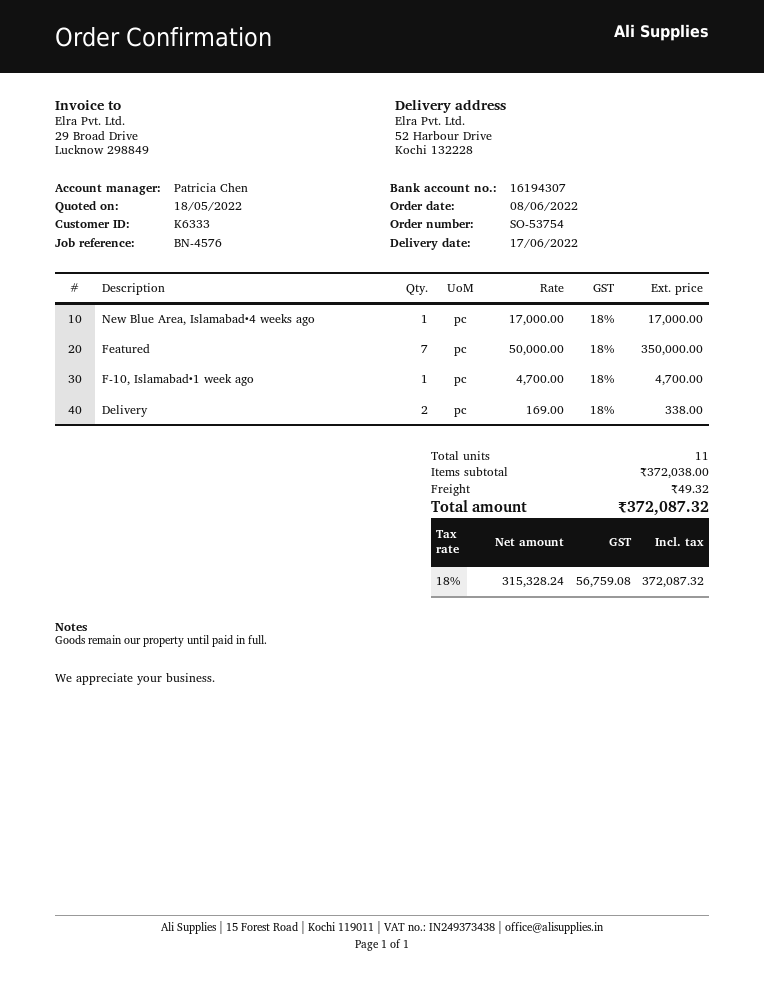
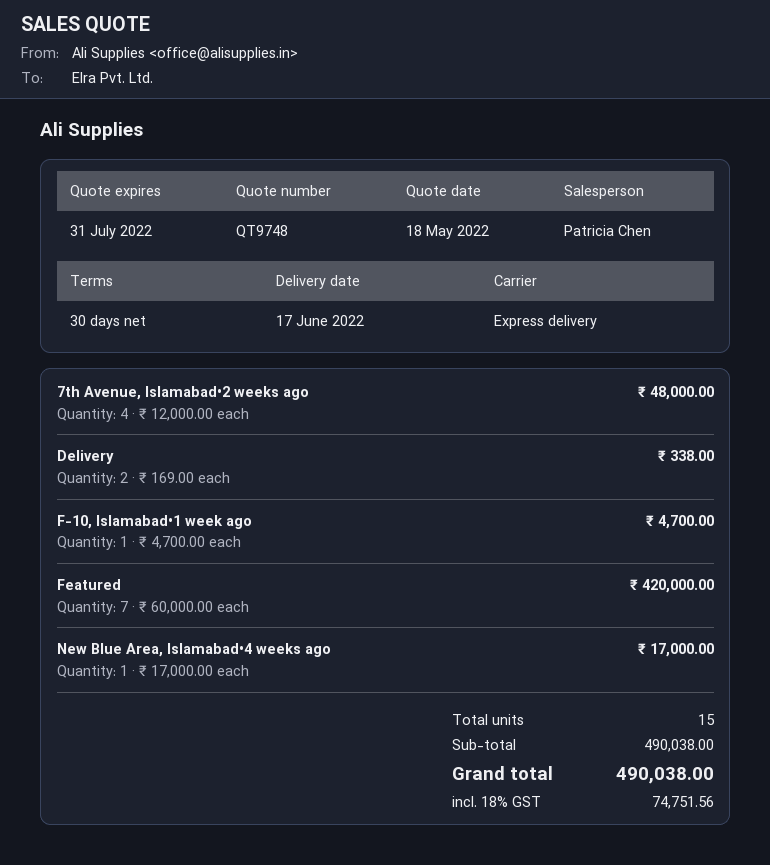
Featured: 7 x 50000.00 = 350000.00 -> 7 x 60000.00 = 420000.00
7th Avenue, Islamabad•2 weeks ago: none -> 4 x 12000.00 = 48000.00
total quantity: 11 -> 15
subtotal: 372038.00 -> 490038.00
shipping: 49.32 -> none
tax: 18% = 56759.08 -> 18% = 74751.56
total: 372087.32 -> 490038.00

